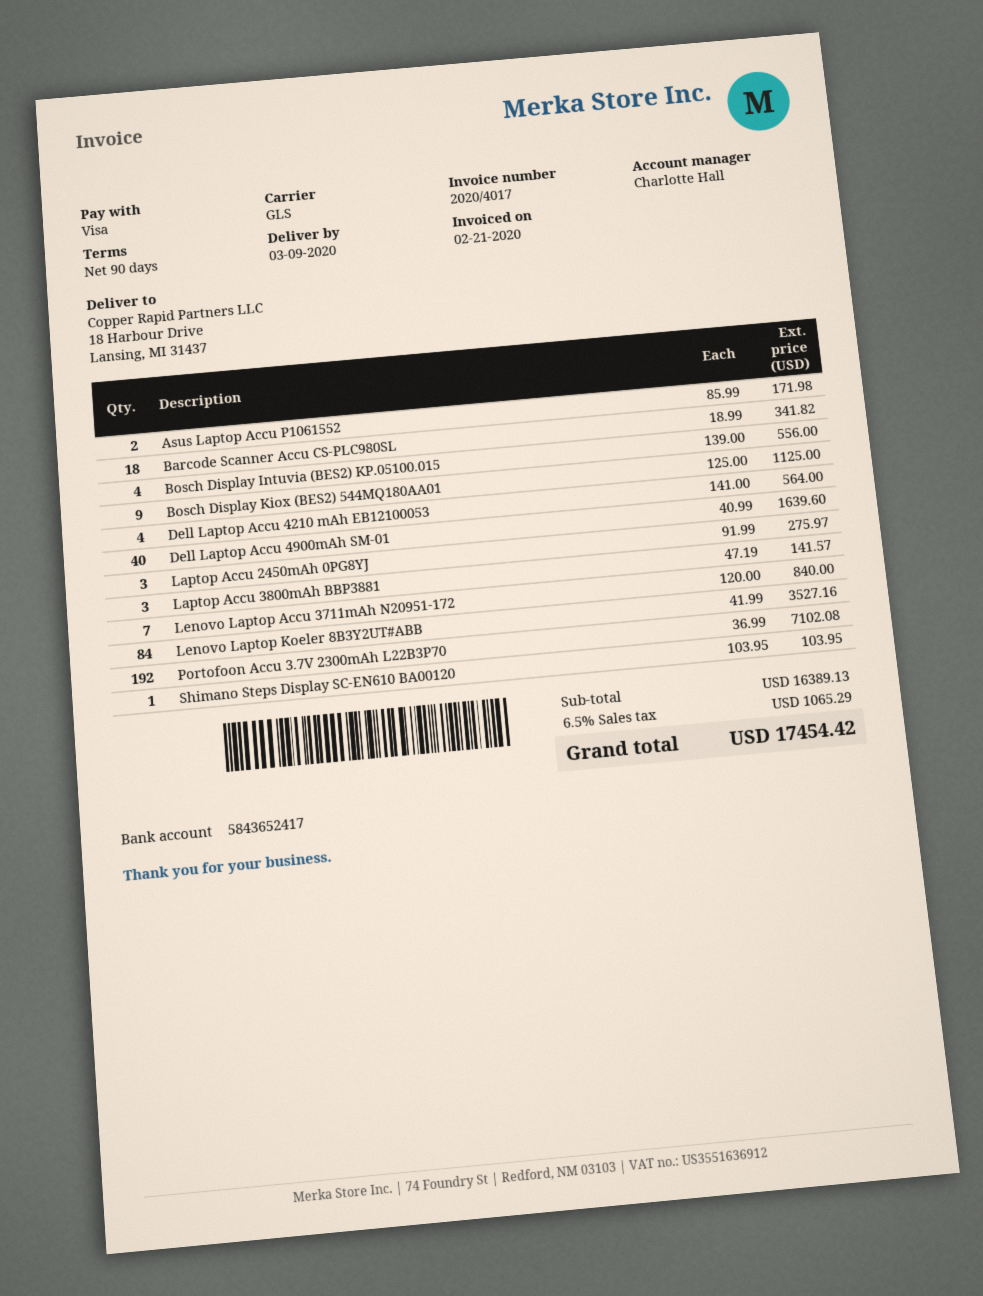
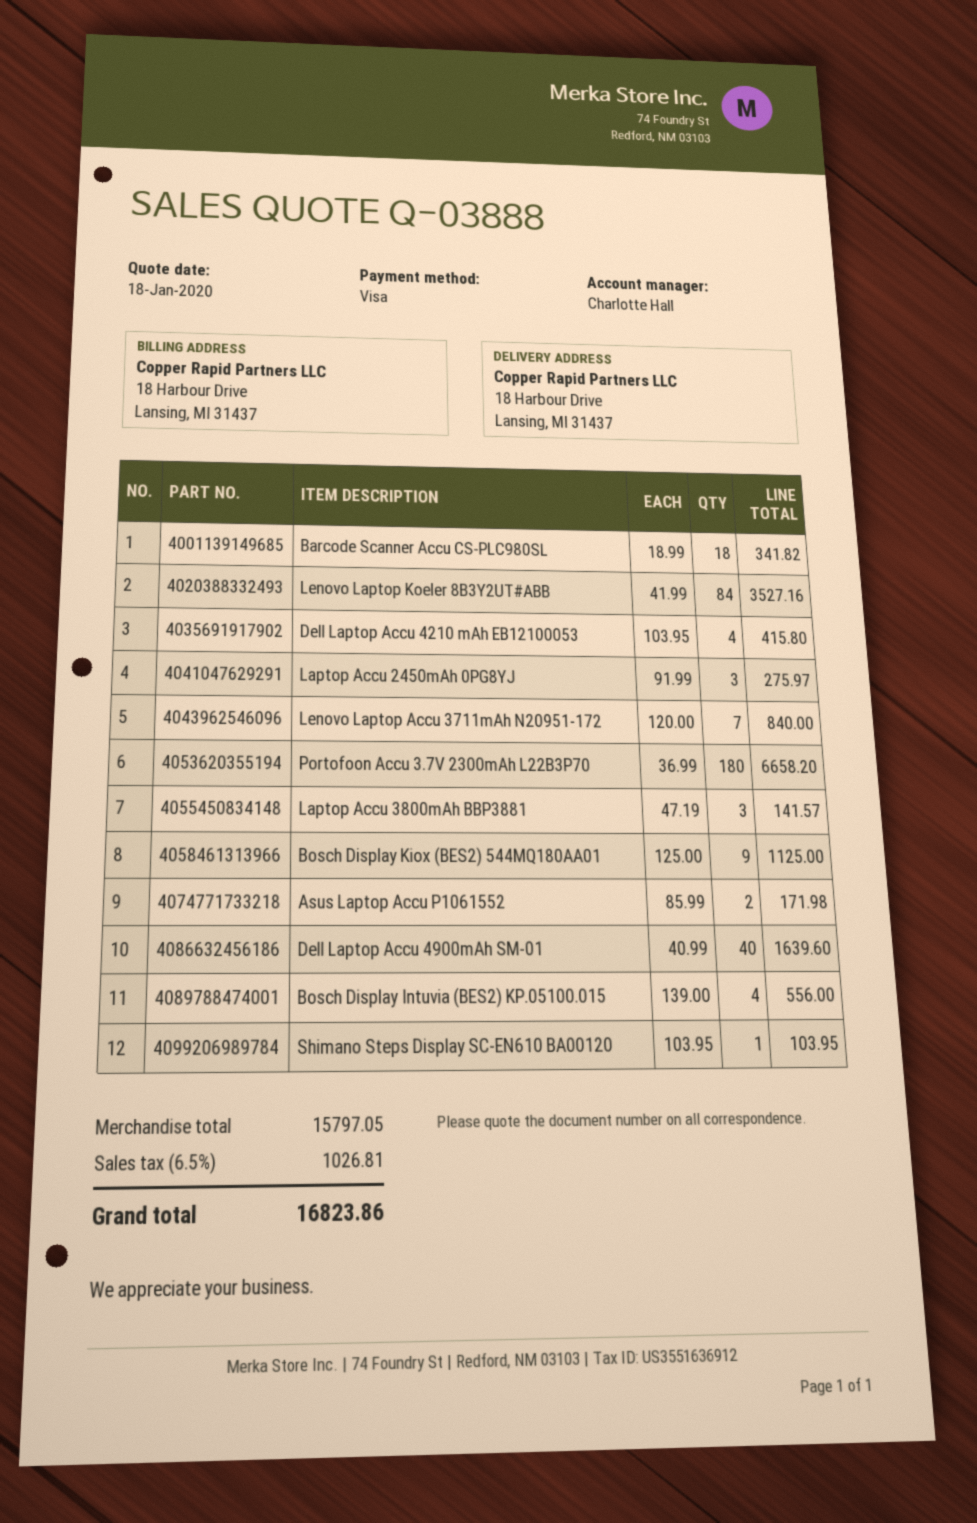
Dell Laptop Accu 4210 mAh EB12100053: 4 x 141.00 = 564.00 -> 4 x 103.95 = 415.80
Portofoon Accu 3.7V 2300mAh L22B3P70: 192 x 36.99 = 7102.08 -> 180 x 36.99 = 6658.20
subtotal: 16389.13 -> 15797.05
tax: 6.5% = 1065.29 -> 6.5% = 1026.81
total: 17454.42 -> 16823.86

